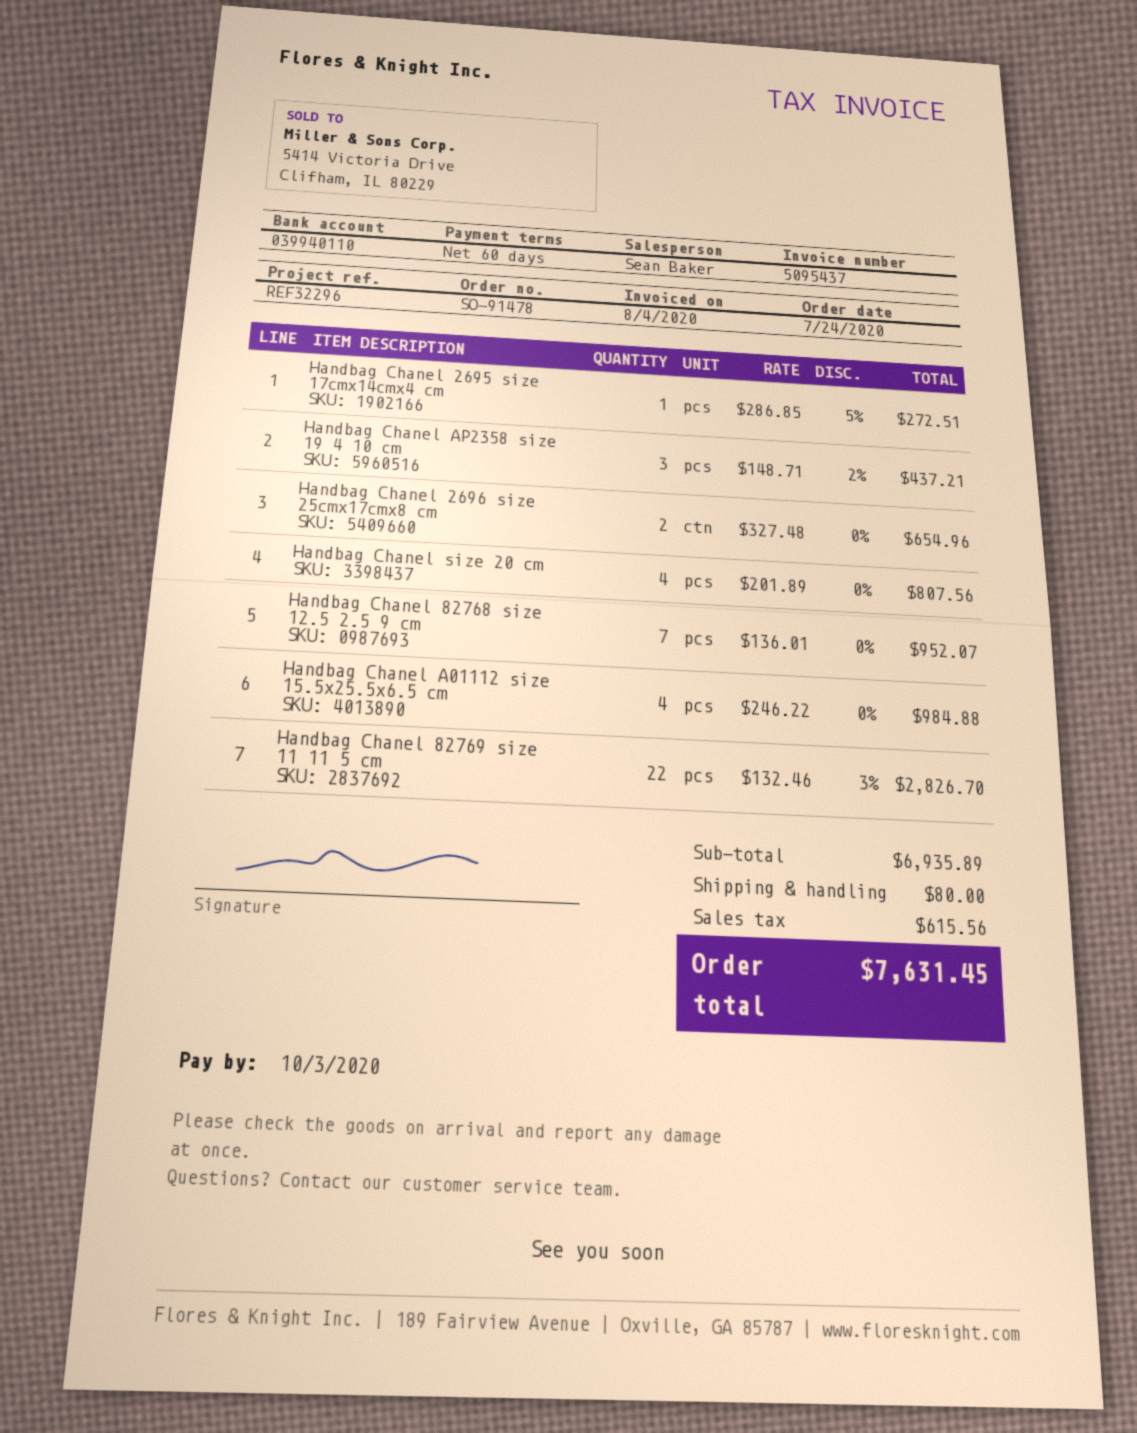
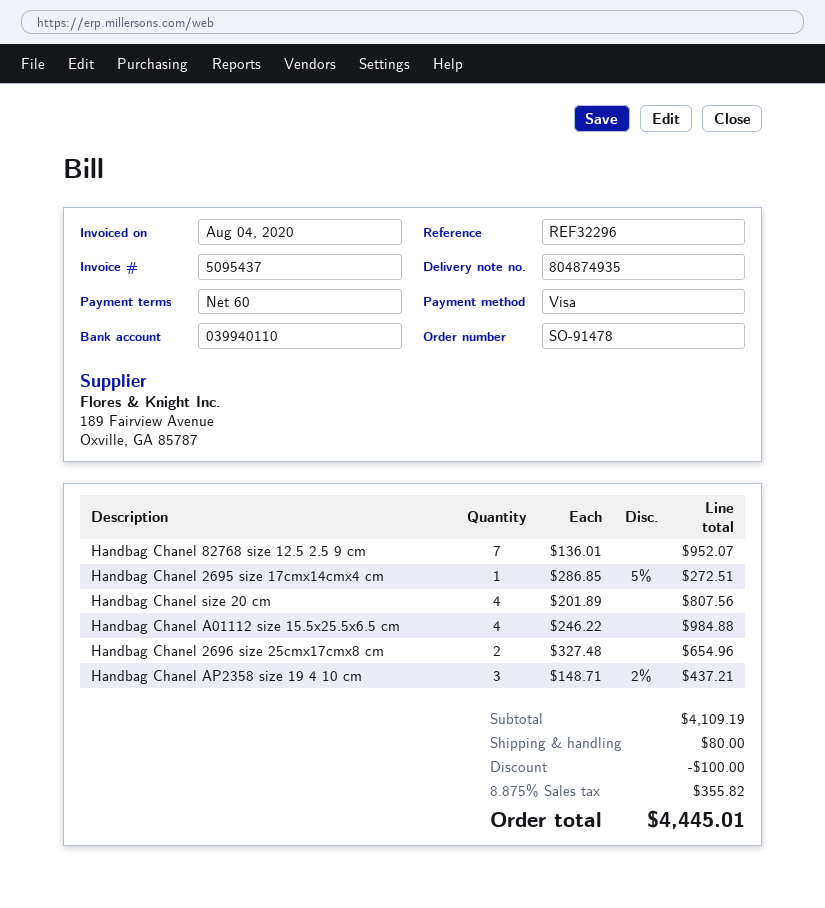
Handbag Chanel 82769 size 11 11 5 cm: 22 x 132.46 - 3% = 2826.70 -> none
subtotal: 6935.89 -> 4109.19
discount: none -> 100.00
tax: 615.56 -> 355.82
total: 7631.45 -> 4445.01

